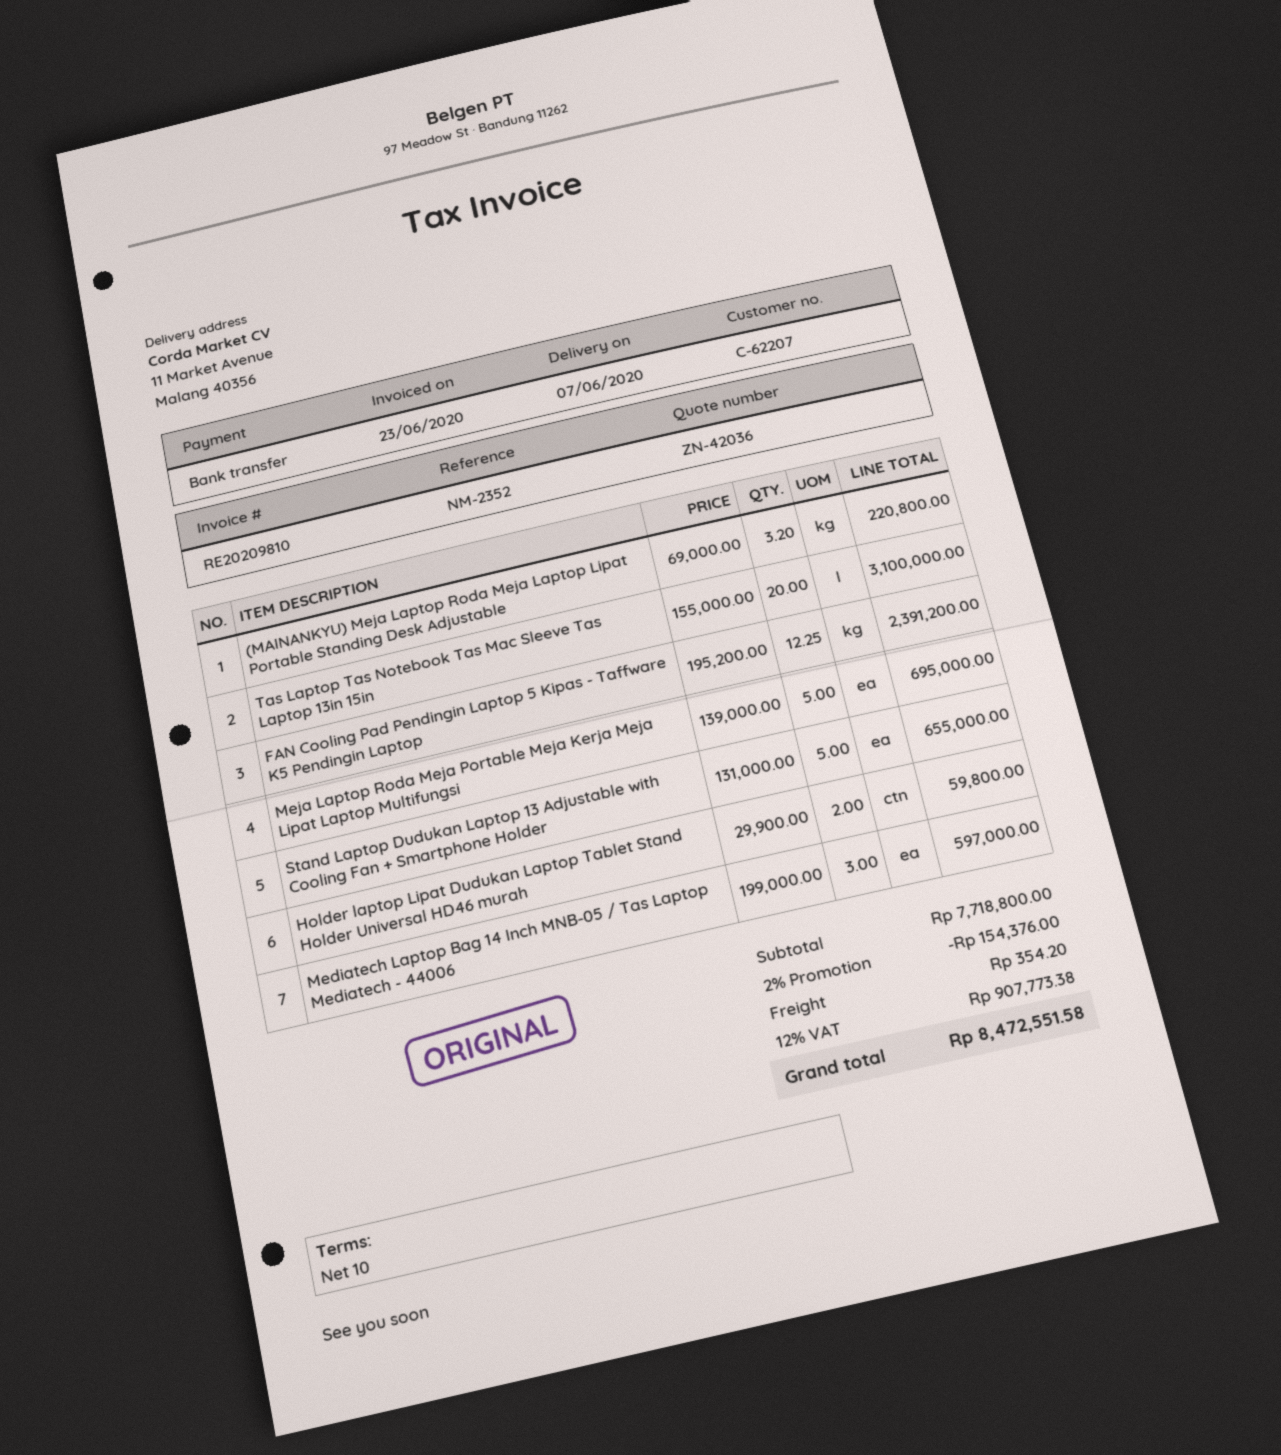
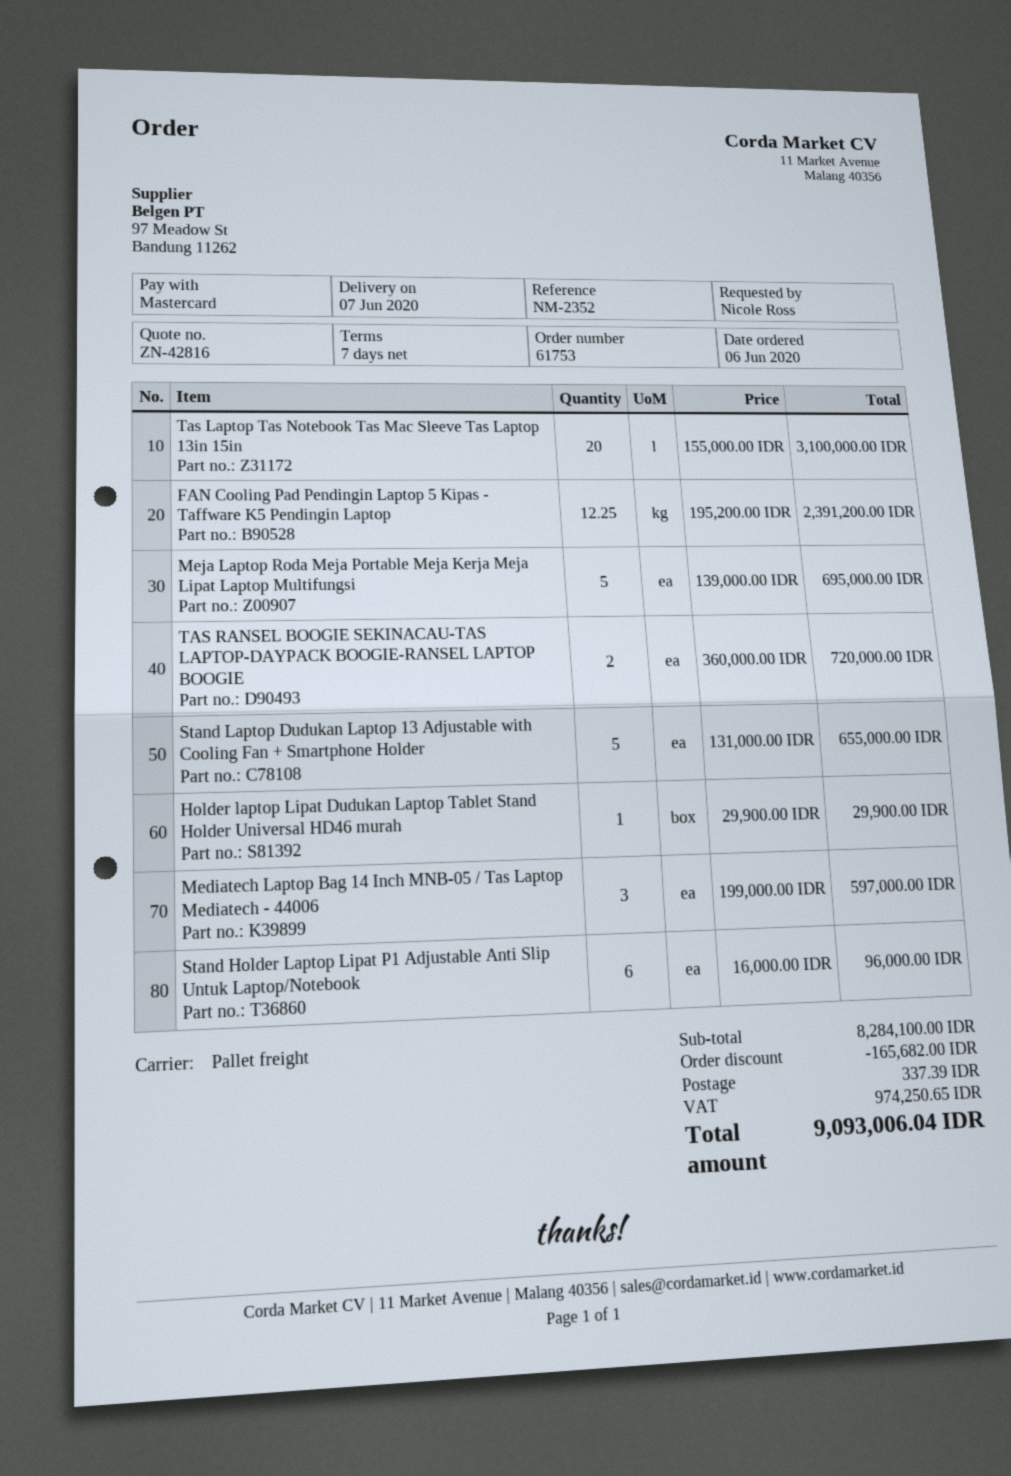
quote number: ZN-42036 -> ZN-42816
payment terms: 10 days -> 7 days
payment method: bank transfer -> Mastercard
(MAINANKYU) Meja Laptop Roda Meja Laptop Lipat Portable Standing Desk Adjustable: 3.2 x 69000.00 = 220800.00 -> none
Holder laptop Lipat Dudukan Laptop Tablet Stand Holder Universal HD46 murah: 2 x 29900.00 = 59800.00 -> 1 x 29900.00 = 29900.00
TAS RANSEL BOOGIE SEKINACAU-TAS LAPTOP-DAYPACK BOOGIE-RANSEL LAPTOP BOOGIE: none -> 2 x 360000.00 = 720000.00
Stand Holder Laptop Lipat P1 Adjustable Anti Slip Untuk Laptop/Notebook: none -> 6 x 16000.00 = 96000.00
subtotal: 7718800.00 -> 8284100.00
discount: 154376.00 -> 165682.00
shipping: 354.20 -> 337.39
tax: 907773.38 -> 974250.65
total: 8472551.58 -> 9093006.04

